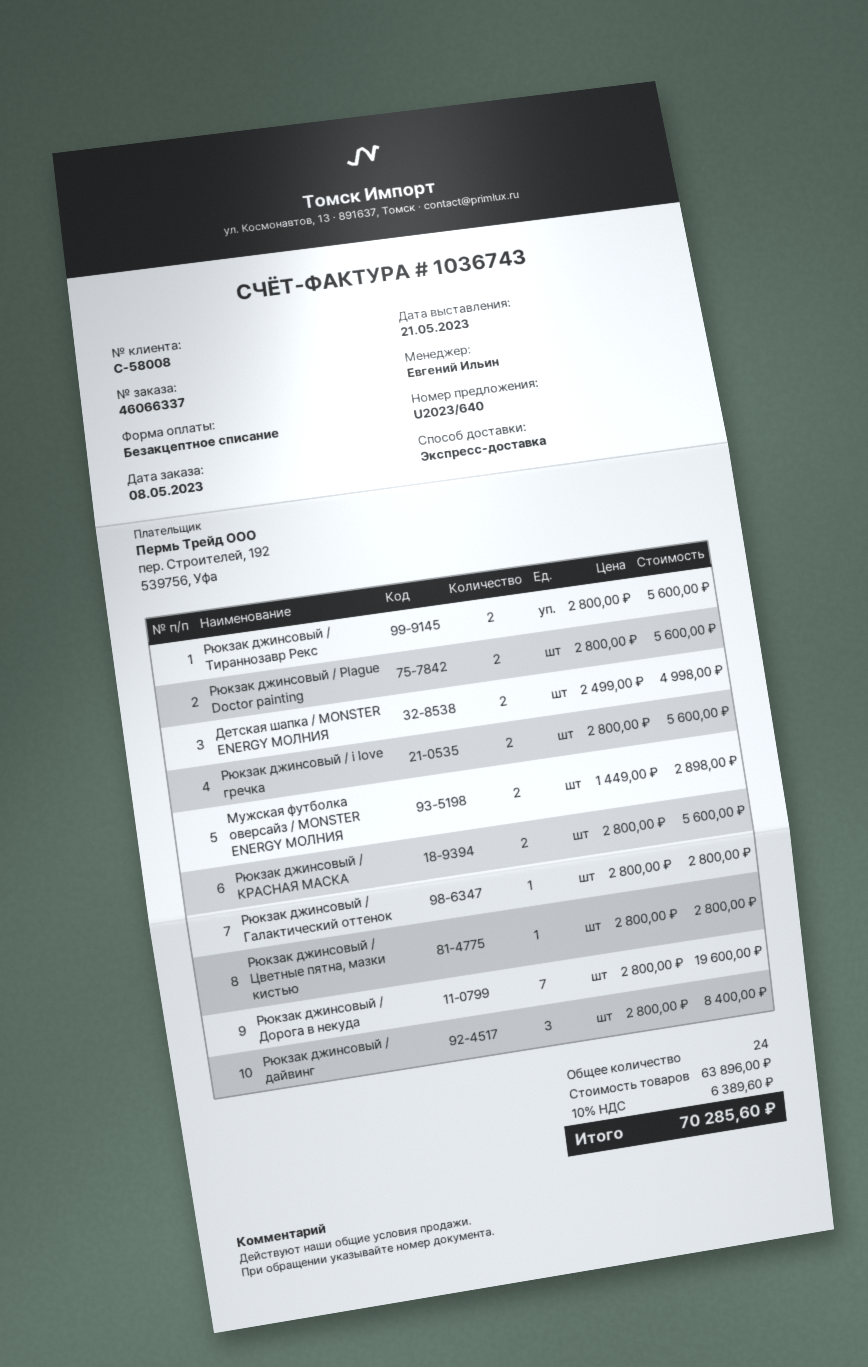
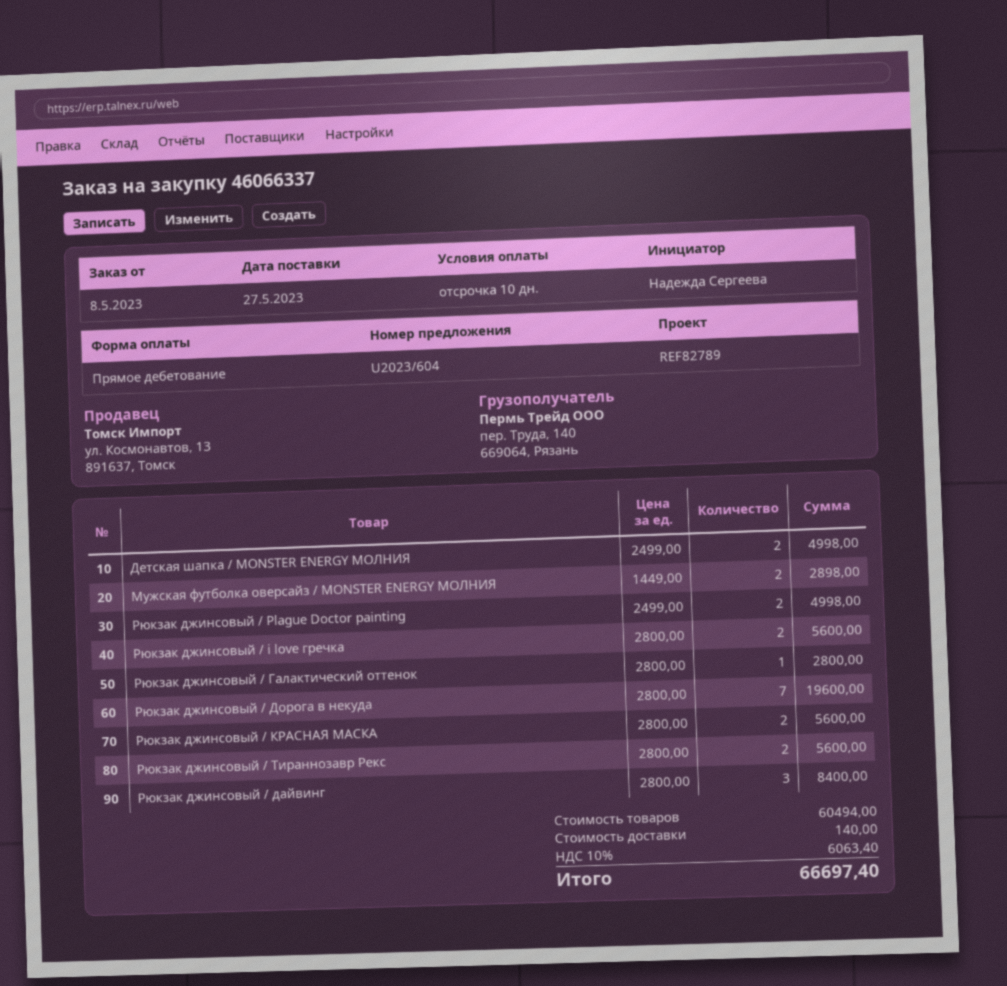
quote number: U2023/640 -> U2023/604
Рюкзак джинсовый / Plague Doctor painting: 2 x 2800.00 = 5600.00 -> 2 x 2499.00 = 4998.00
Рюкзак джинсовый / Цветные пятна, мазки кистью: 1 x 2800.00 = 2800.00 -> none
subtotal: 63896.00 -> 60494.00
shipping: none -> 140.00
tax: 10% = 6389.60 -> 10% = 6063.40
total: 70285.60 -> 66697.40

